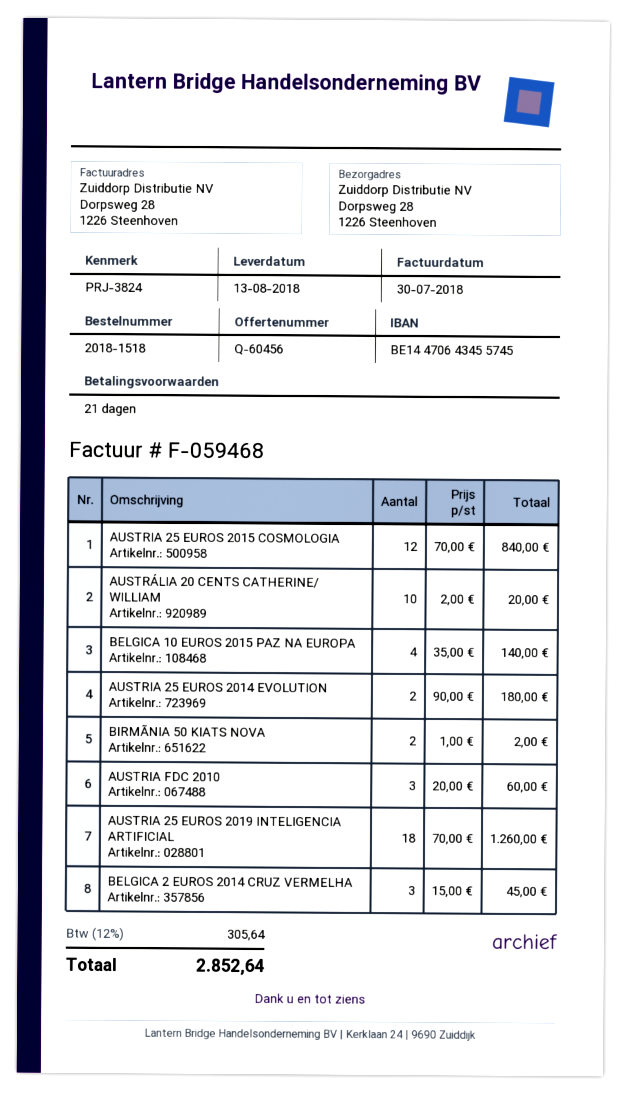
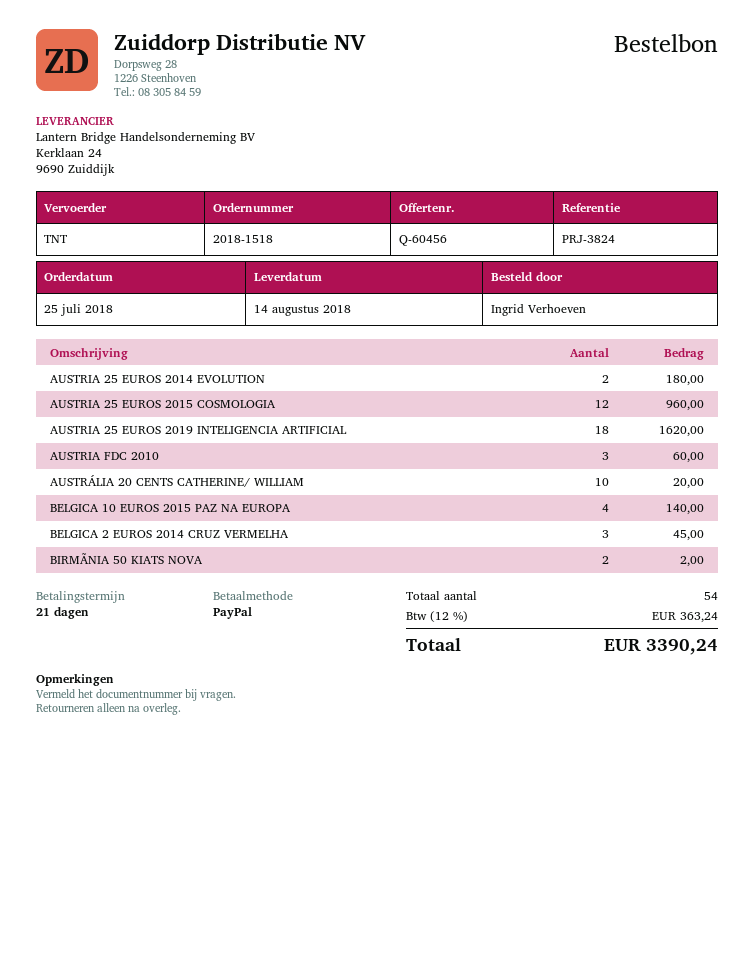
delivery date: 2018-08-13 -> 2018-08-14
AUSTRIA 25 EUROS 2015 COSMOLOGIA: 12 for 840.00 -> 12 for 960.00
AUSTRIA 25 EUROS 2019 INTELIGENCIA ARTIFICIAL: 18 for 1260.00 -> 18 for 1620.00
tax: 12% = 305.64 -> 12% = 363.24
total: 2852.64 -> 3390.24

